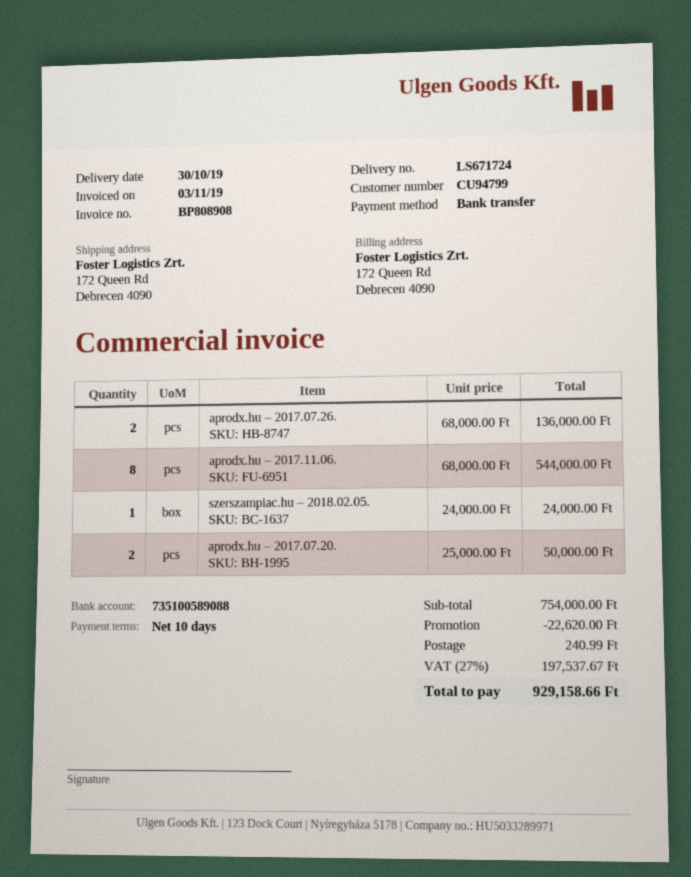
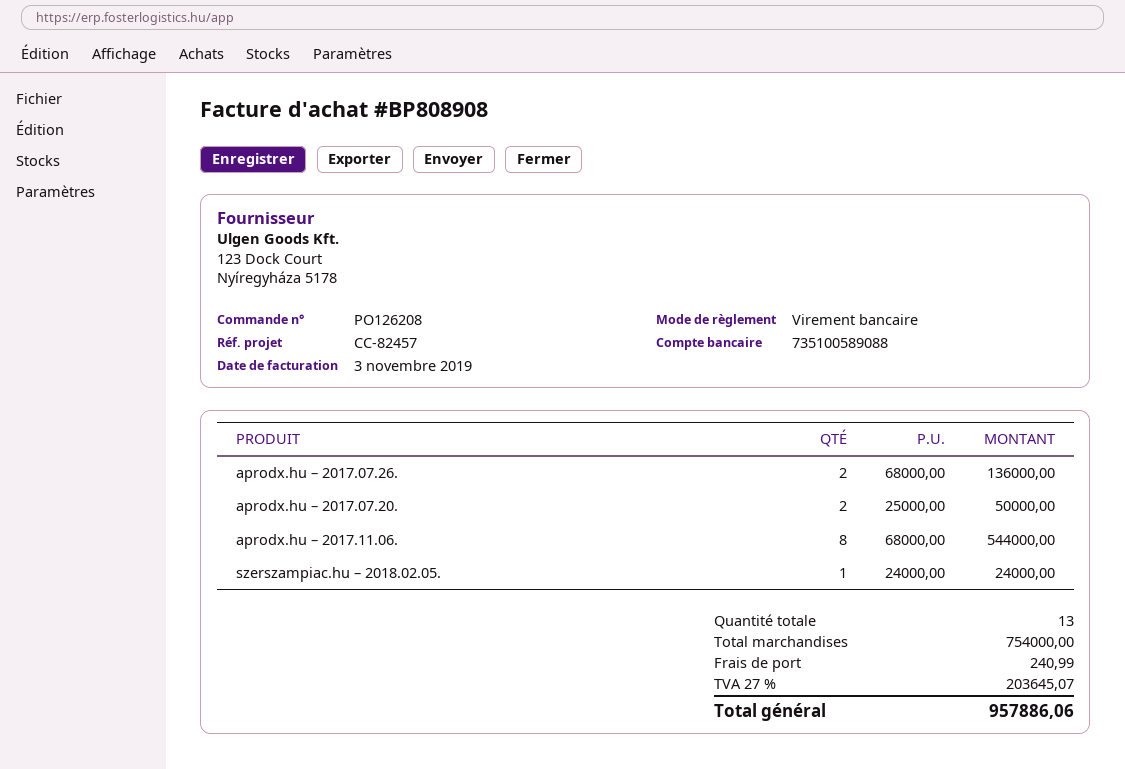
discount: 22620.00 -> none
tax: 27% = 197537.67 -> 27% = 203645.07
total: 929158.66 -> 957886.06

